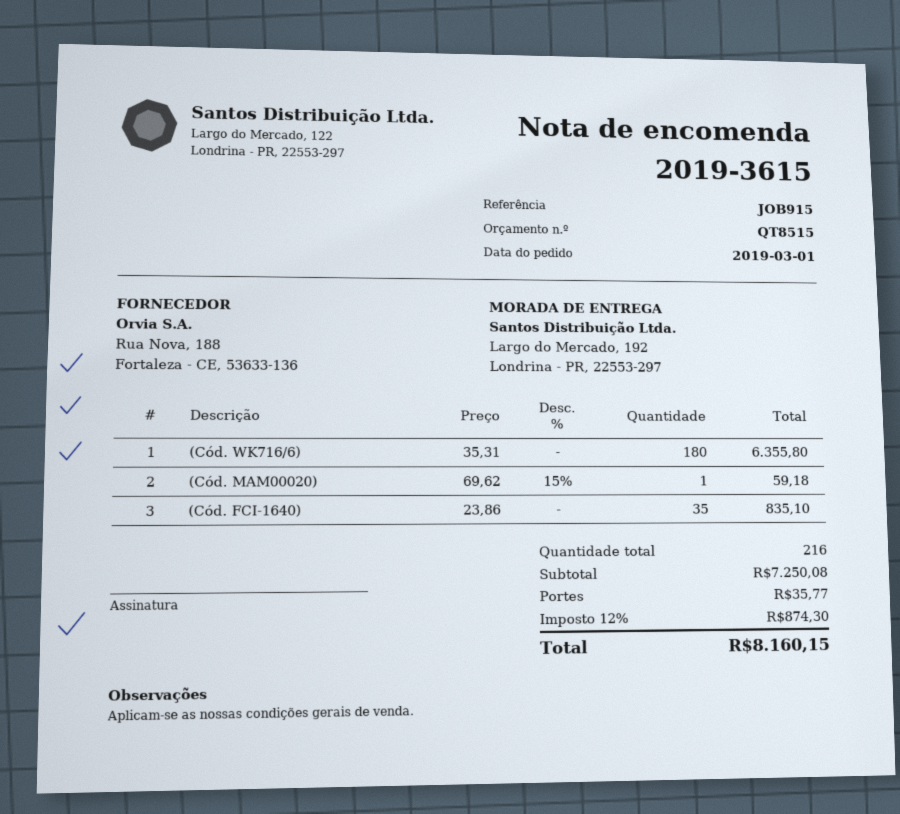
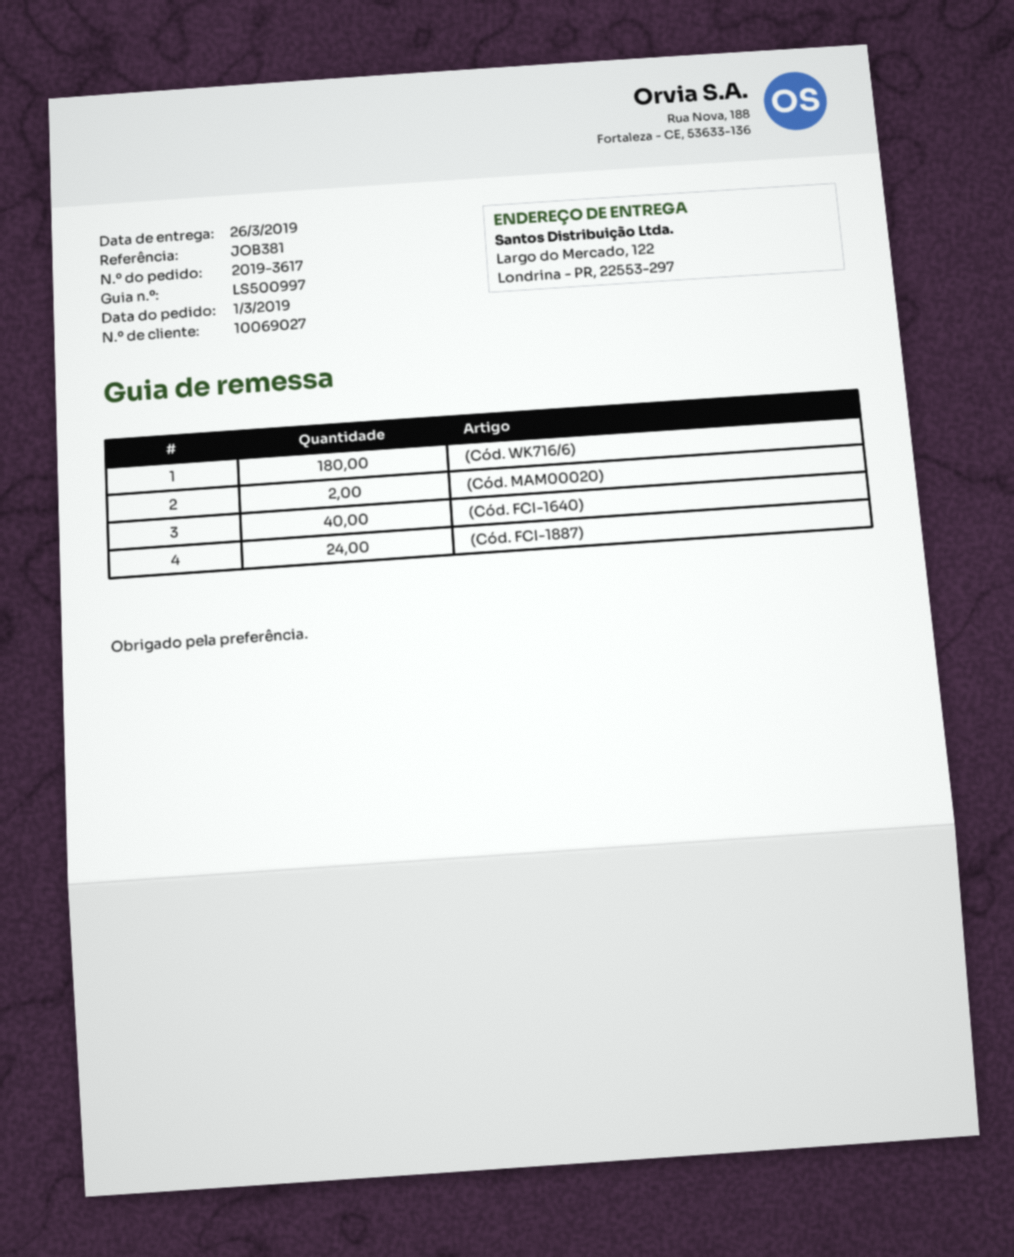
order number: 2019-3615 -> 2019-3617
reference: JOB915 -> JOB381
ship to: Largo do Mercado, 192, Londrina - PR, 22553-297 -> Largo do Mercado, 122, Londrina - PR, 22553-297
(Cód. MAM00020): 1 -> 2
(Cód. FCI-1640): 35 -> 40
(Cód. FCI-1887): none -> 24

